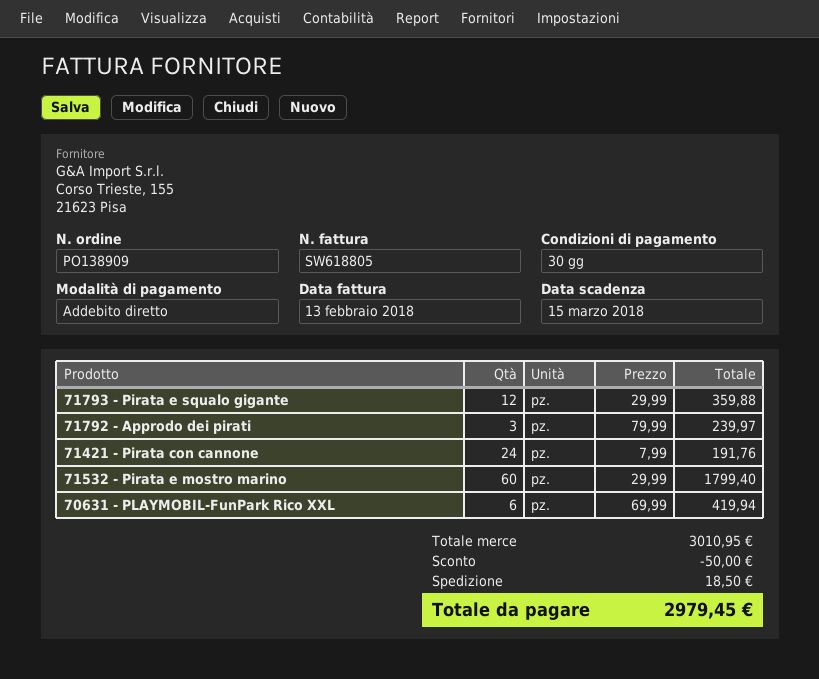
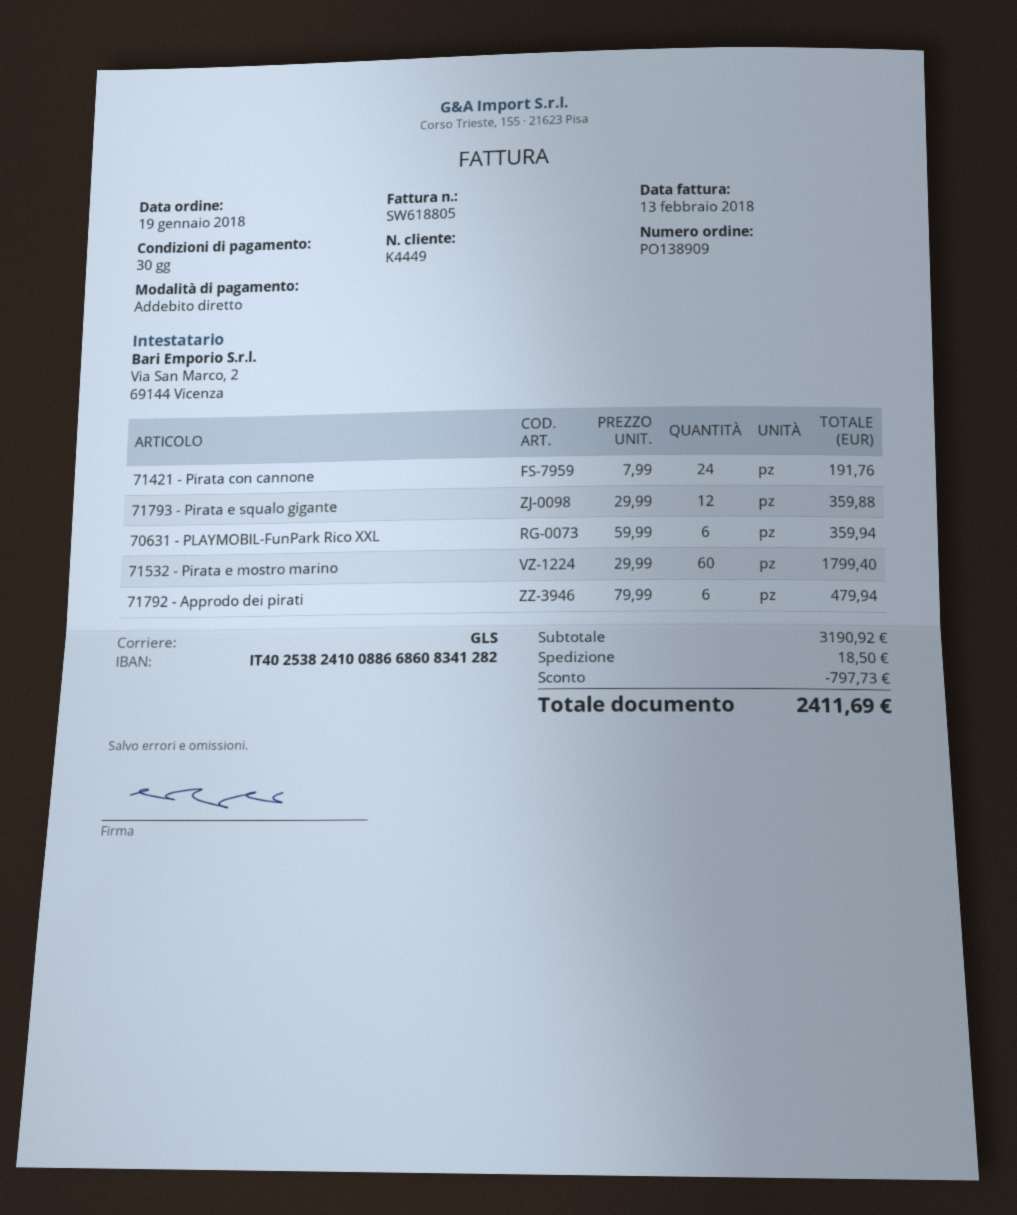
71792 - Approdo dei pirati: 3 x 79.99 = 239.97 -> 6 x 79.99 = 479.94
70631 - PLAYMOBIL-FunPark Rico XXL: 6 x 69.99 = 419.94 -> 6 x 59.99 = 359.94
subtotal: 3010.95 -> 3190.92
discount: 50.00 -> 797.73
total: 2979.45 -> 2411.69

